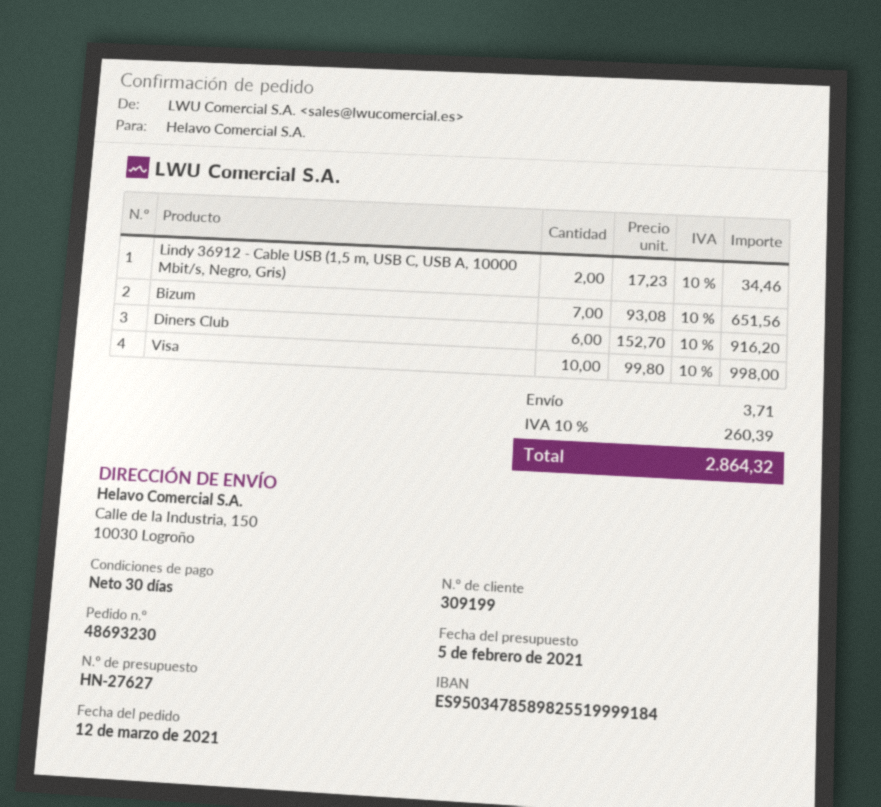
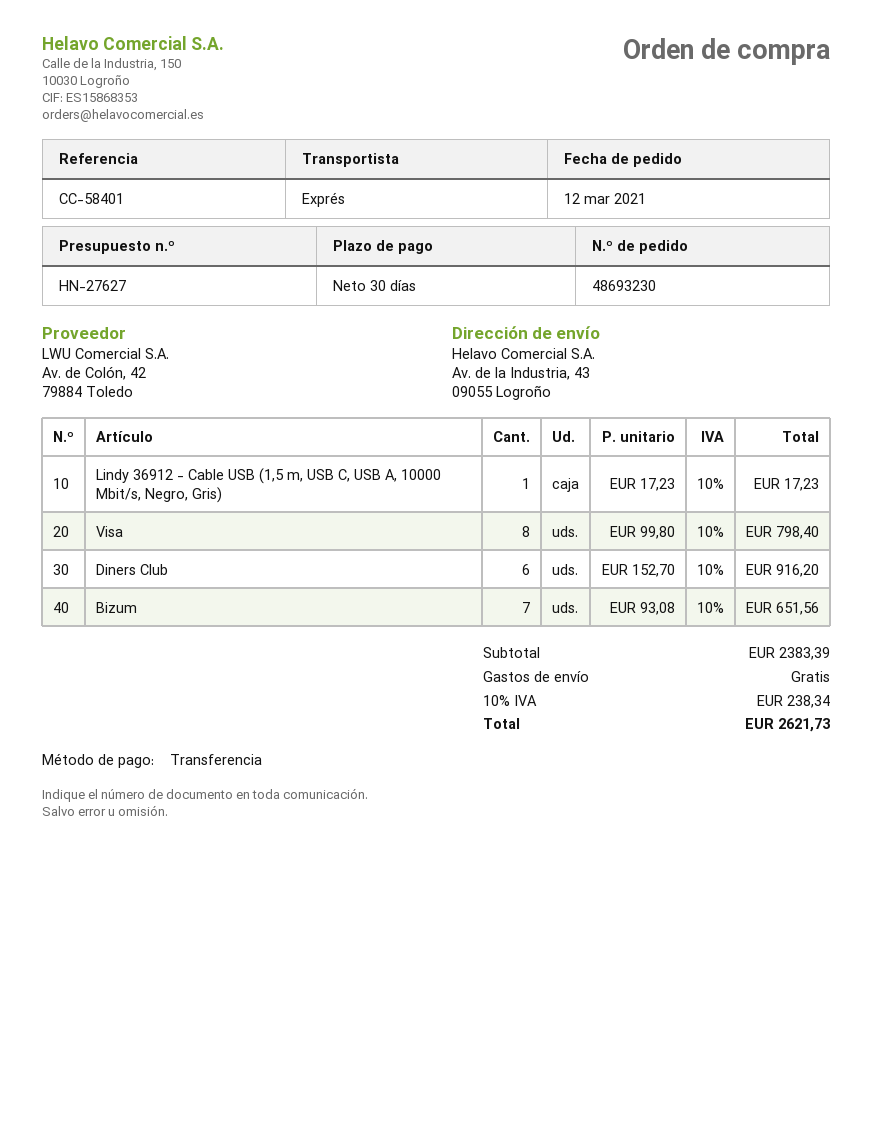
ship to: Calle de la Industria, 150, 10030 Logroño -> Av. de la Industria, 43, 09055 Logroño
Lindy 36912 - Cable USB (1,5 m, USB C, USB A, 10000 Mbit/s, Negro, Gris): 2 x 17.23 = 34.46 -> 1 x 17.23 = 17.23
Visa: 10 x 99.80 = 998.00 -> 8 x 99.80 = 798.40
shipping: 3.71 -> 0.00
tax: 10% = 260.39 -> 10% = 238.34
total: 2864.32 -> 2621.73

